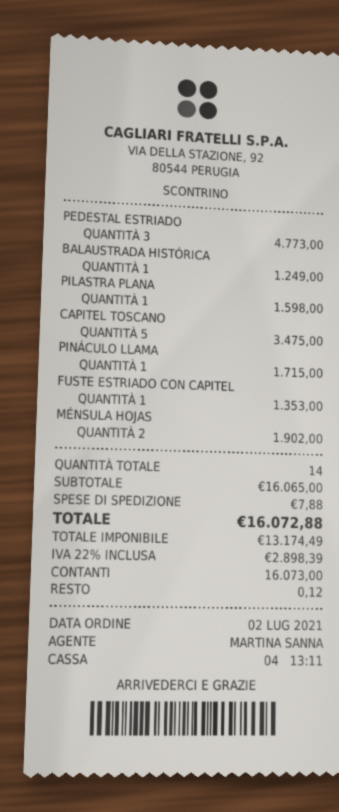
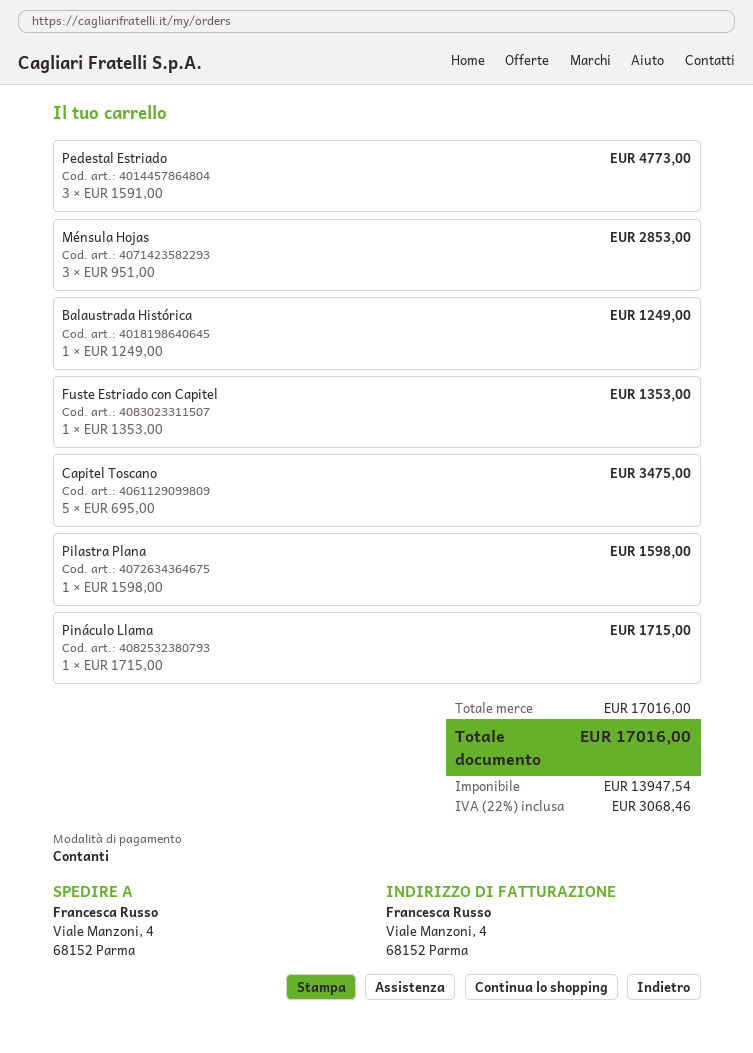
MÉNSULA HOJAS: 2 for 1902.00 -> 3 for 2853.00
subtotal: 16065.00 -> 17016.00
shipping: 7.88 -> none
net: 13174.49 -> 13947.54
tax: 22% = 2898.39 -> 22% = 3068.46
total: 16072.88 -> 17016.00

